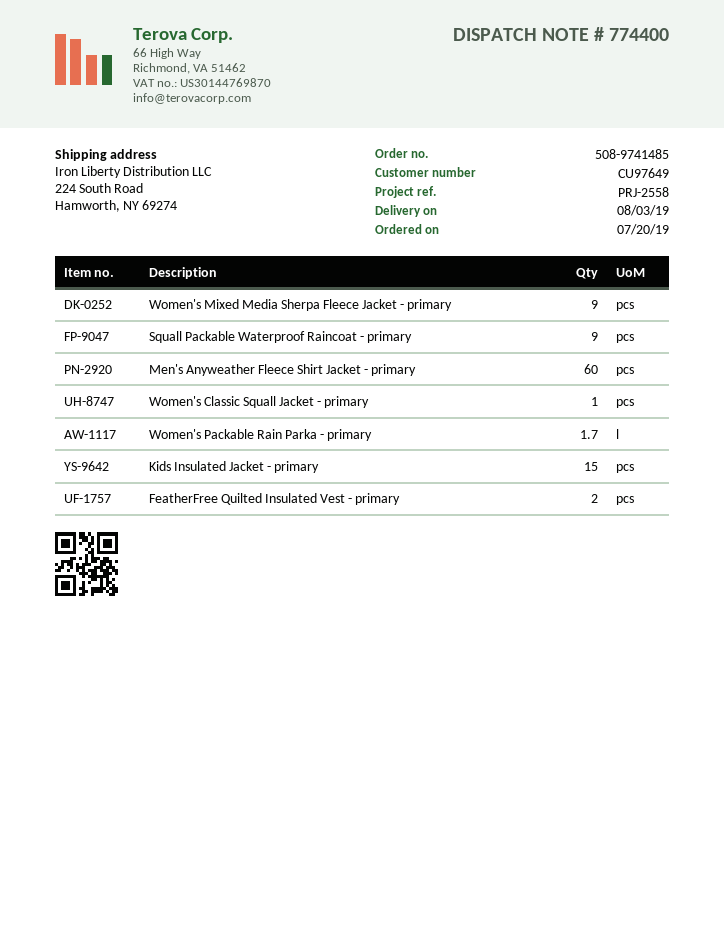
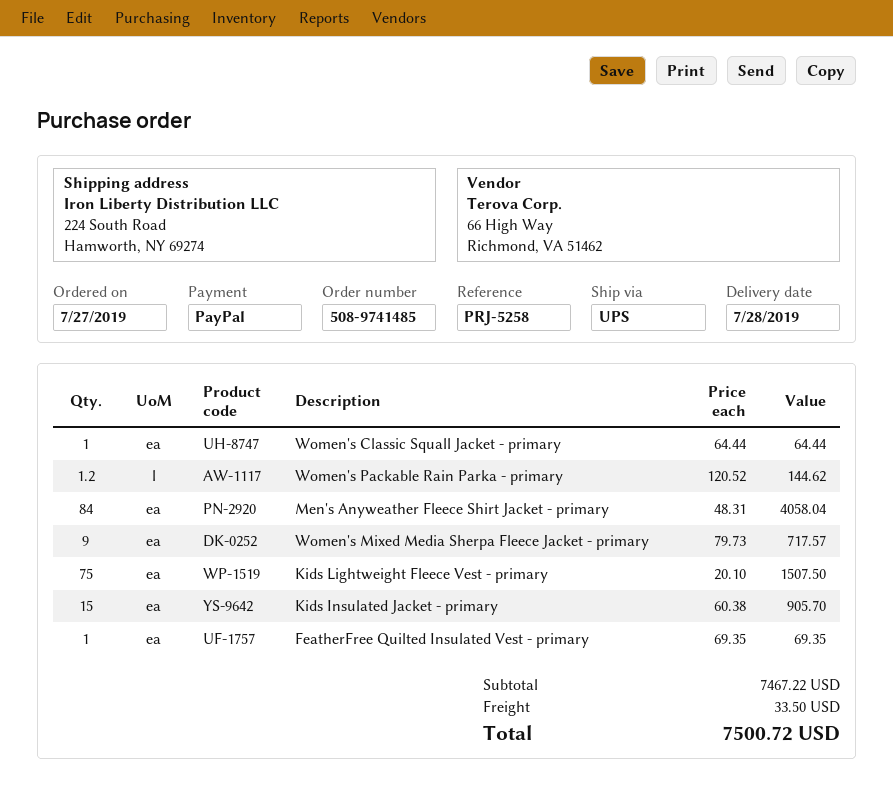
order date: 2019-07-20 -> 2019-07-27
delivery date: 2019-08-03 -> 2019-07-28
reference: PRJ-2558 -> PRJ-5258
Squall Packable Waterproof Raincoat - primary: 9 -> none
Men's Anyweather Fleece Shirt Jacket - primary: 60 -> 84
Women's Packable Rain Parka - primary: 1.7 -> 1.2
FeatherFree Quilted Insulated Vest - primary: 2 -> 1
Kids Lightweight Fleece Vest - primary: none -> 75

